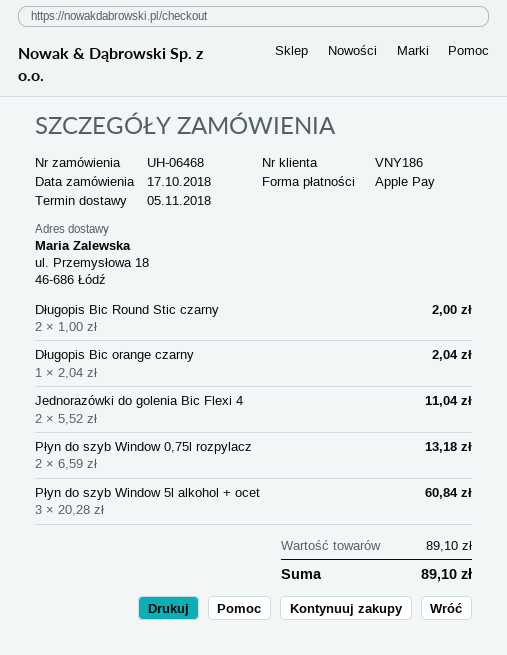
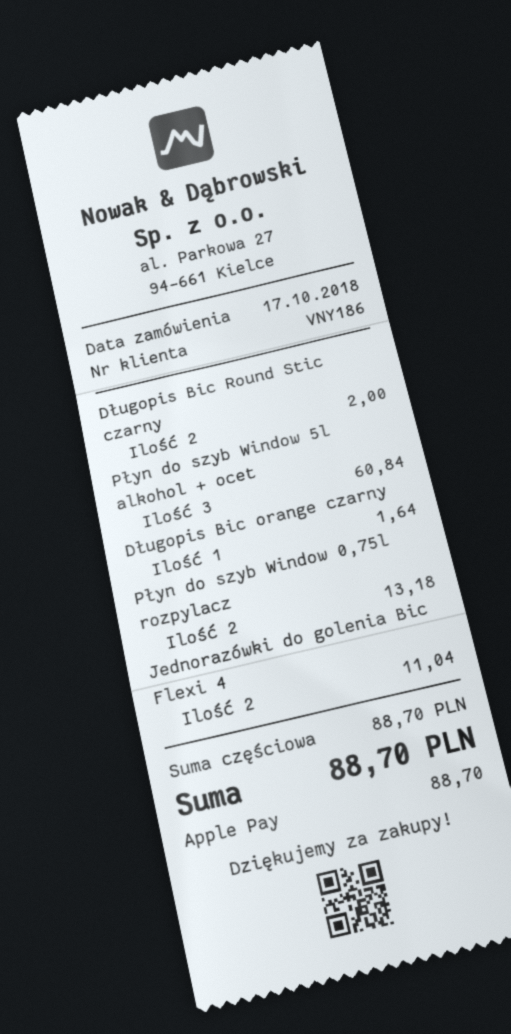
Długopis Bic orange czarny: 1 for 2.04 -> 1 for 1.64
subtotal: 89.10 -> 88.70
total: 89.10 -> 88.70

